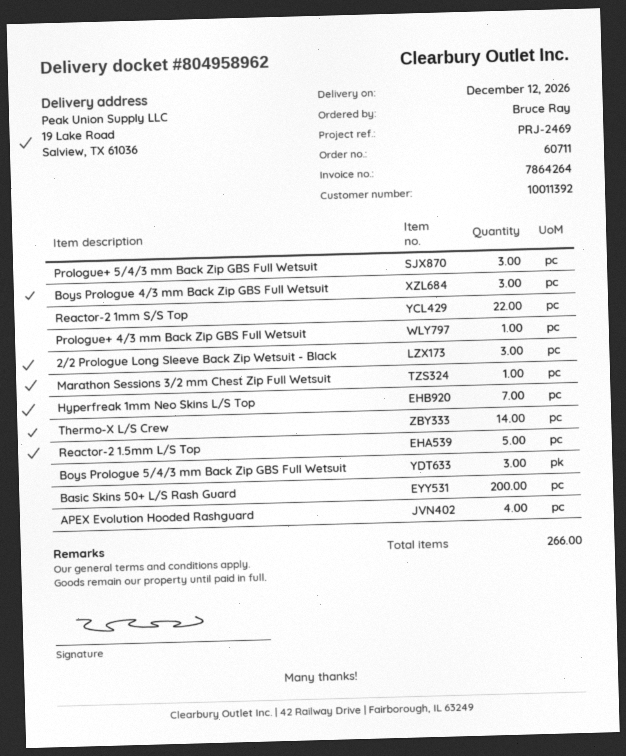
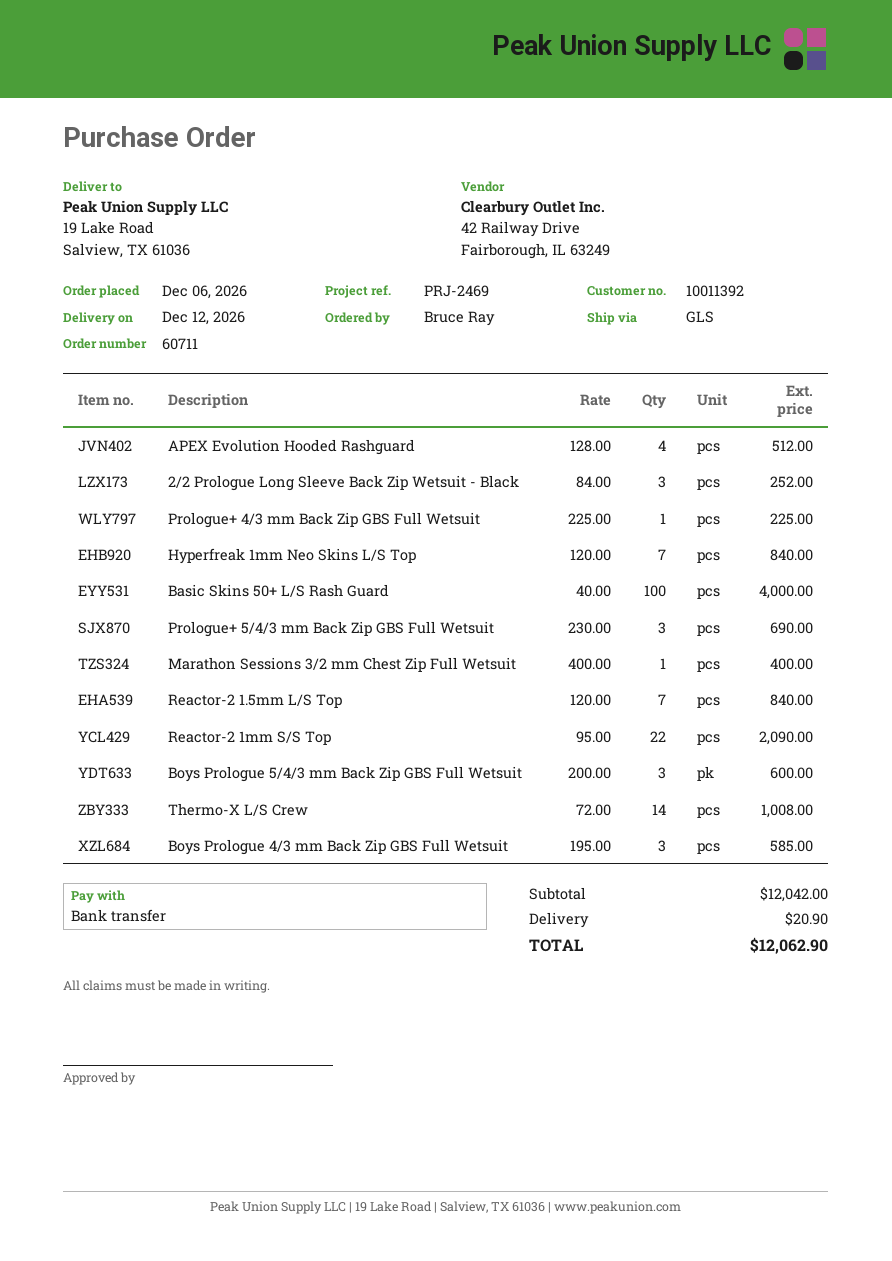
Reactor-2 1.5mm L/S Top: 5 -> 7
Basic Skins 50+ L/S Rash Guard: 200 -> 100

